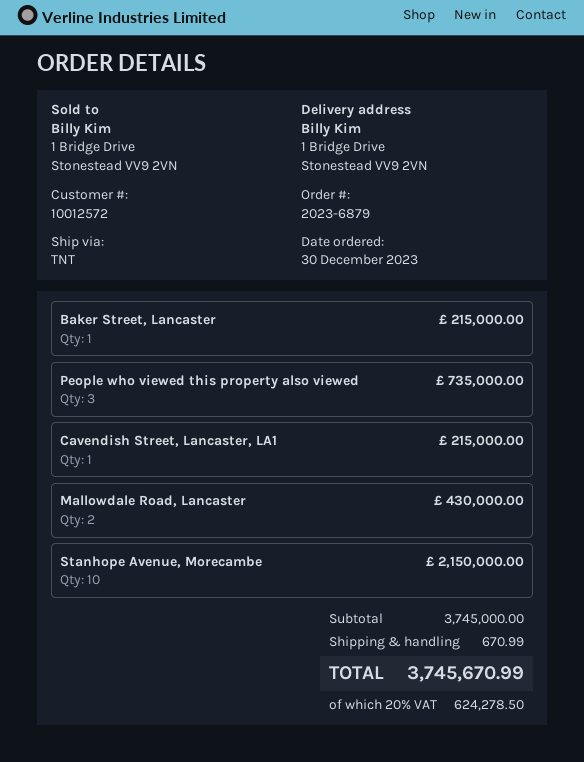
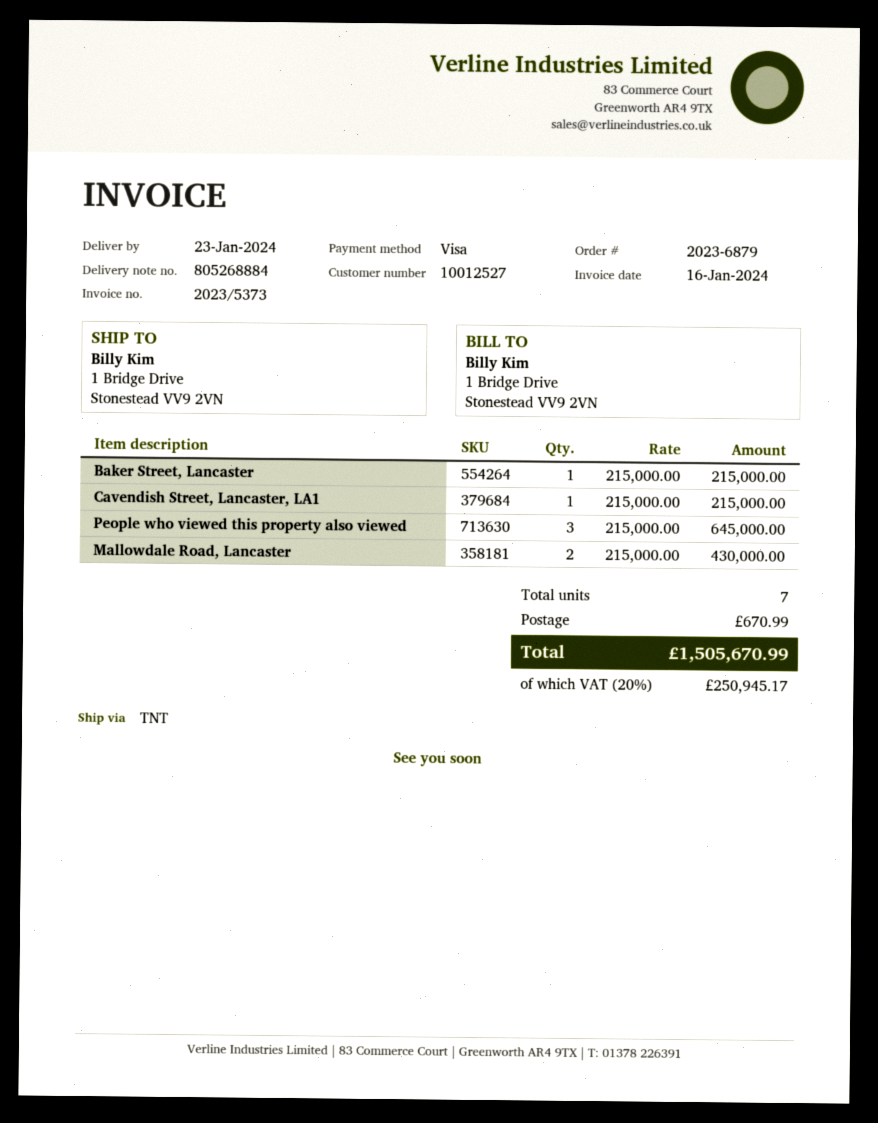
customer number: 10012572 -> 10012527
People who viewed this property also viewed: 3 for 735000.00 -> 3 for 645000.00
Stanhope Avenue, Morecambe: 10 for 2150000.00 -> none
tax: 20% = 624278.50 -> 20% = 250945.17
total: 3745670.99 -> 1505670.99

